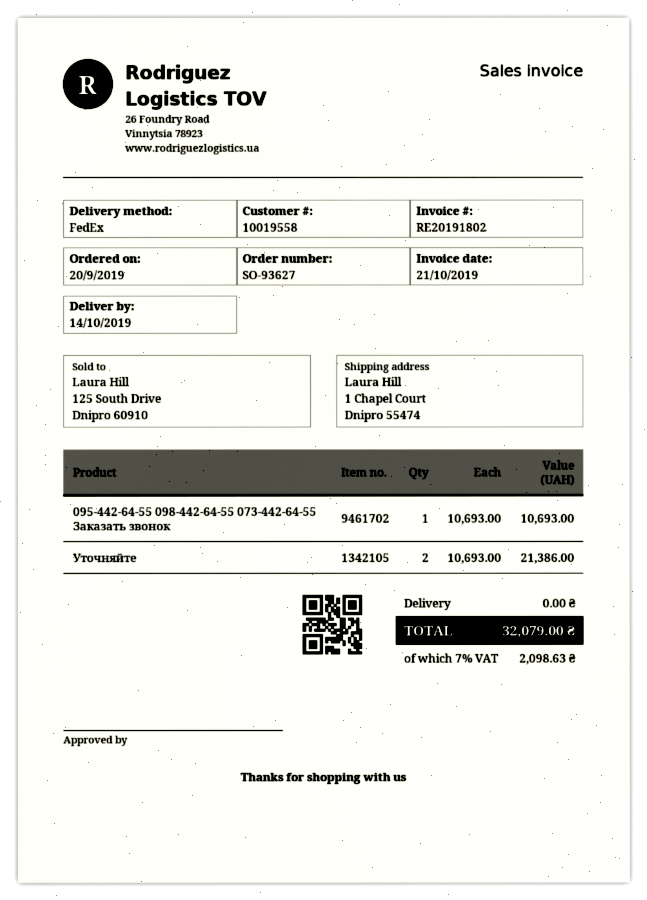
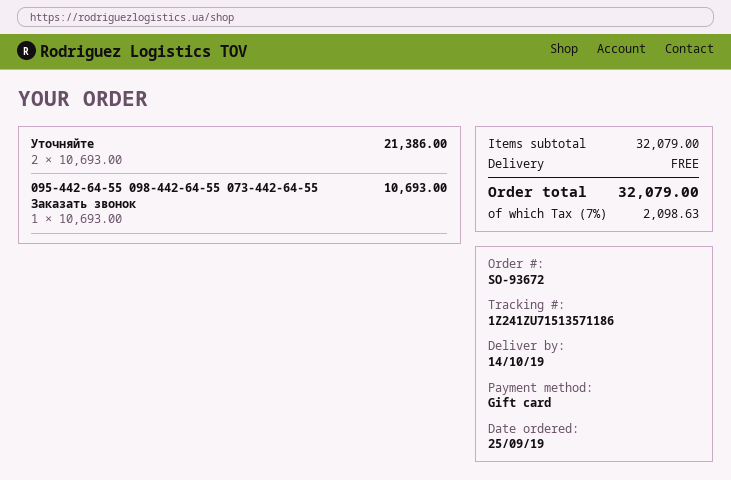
order number: SO-93627 -> SO-93672
order date: 2019-09-20 -> 2019-09-25

